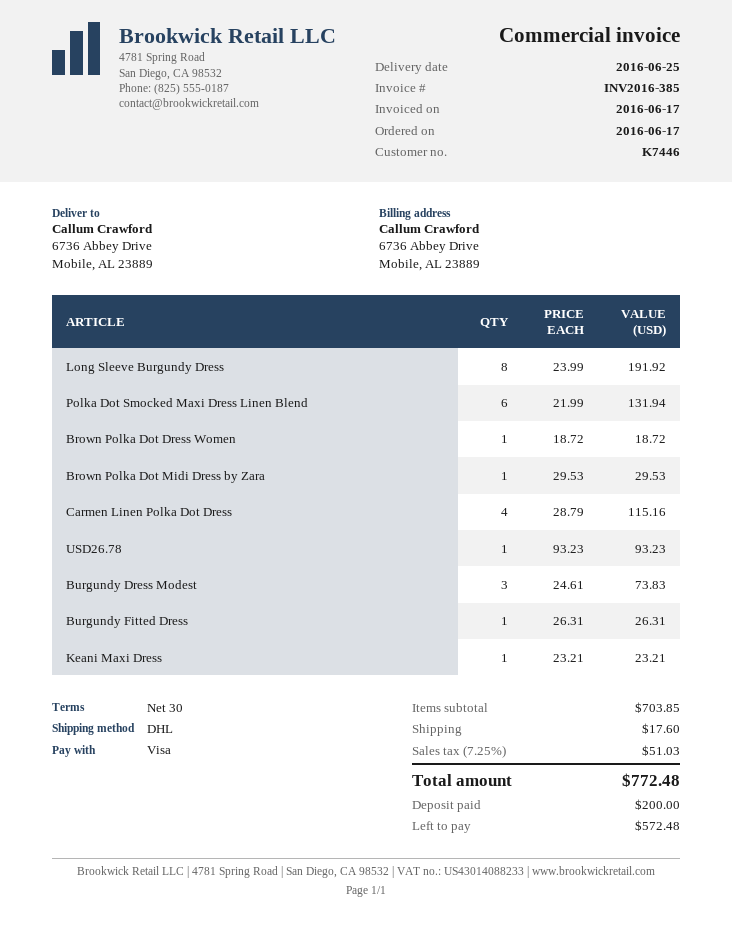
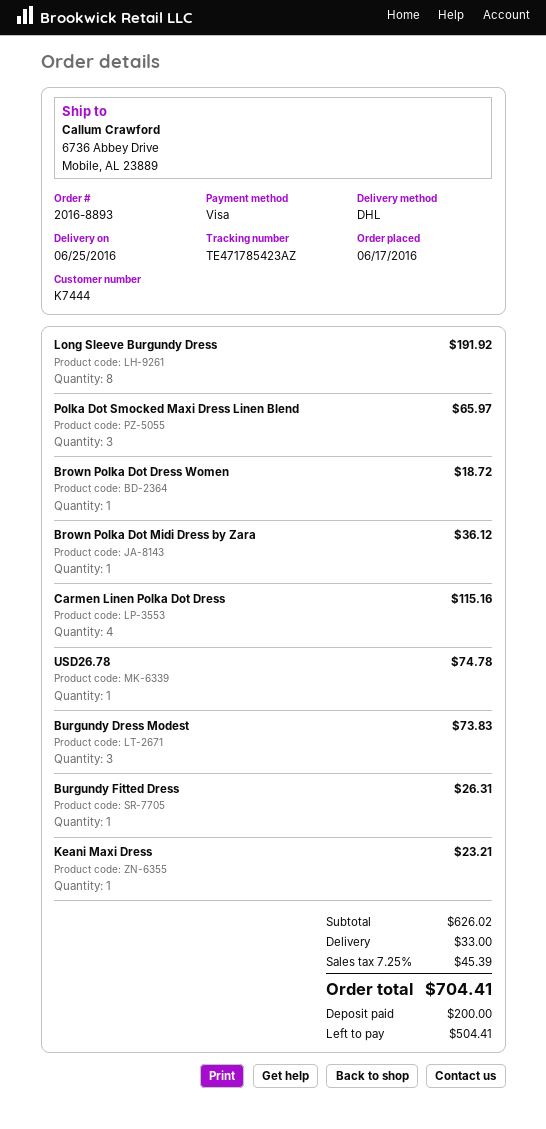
customer number: K7446 -> K7444
Polka Dot Smocked Maxi Dress Linen Blend: 6 for 131.94 -> 3 for 65.97
Brown Polka Dot Midi Dress by Zara: 1 for 29.53 -> 1 for 36.12
USD26.78: 1 for 93.23 -> 1 for 74.78
subtotal: 703.85 -> 626.02
shipping: 17.60 -> 33.00
tax: 7.25% = 51.03 -> 7.25% = 45.39
total: 772.48 -> 704.41
balance: 572.48 -> 504.41

